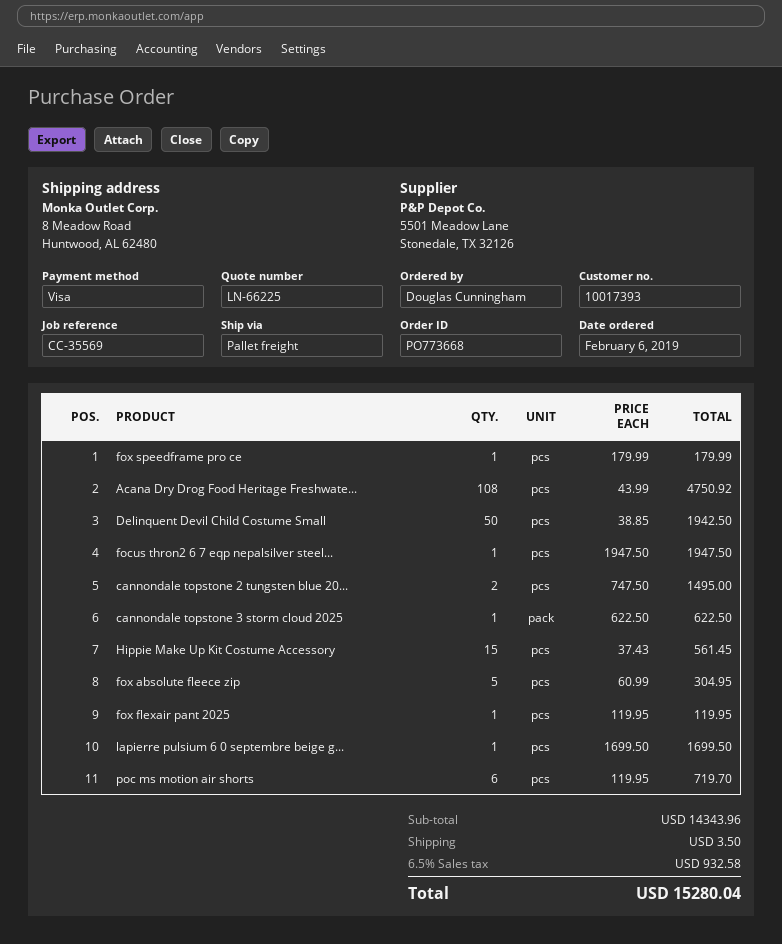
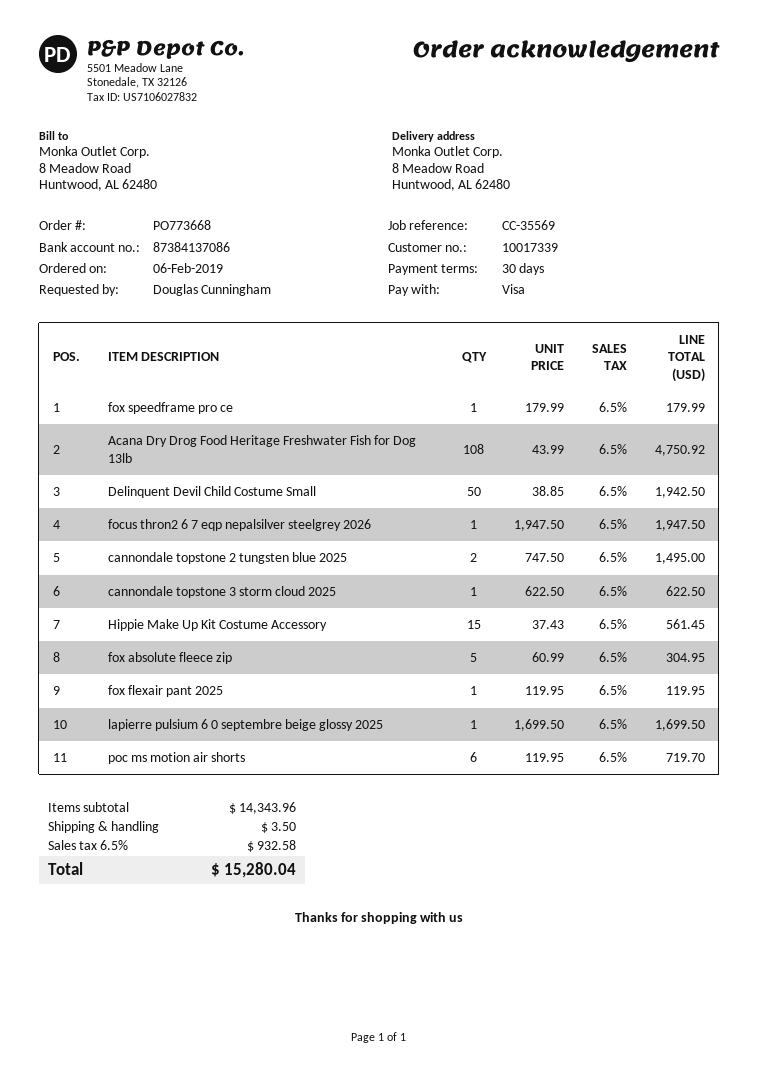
customer number: 10017393 -> 10017339

